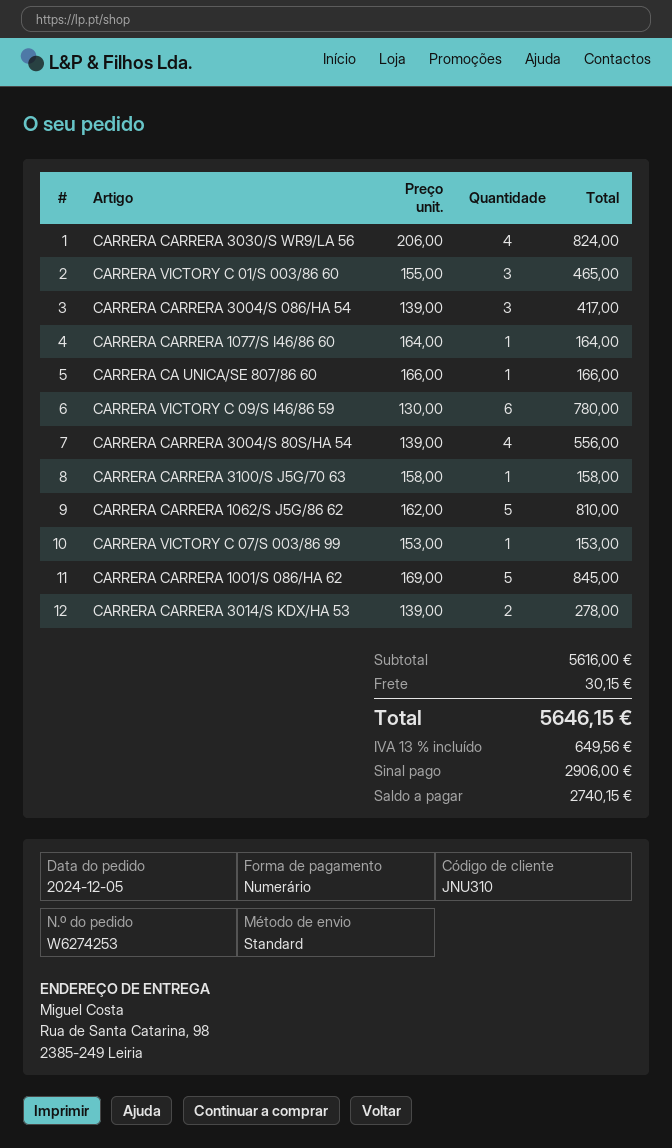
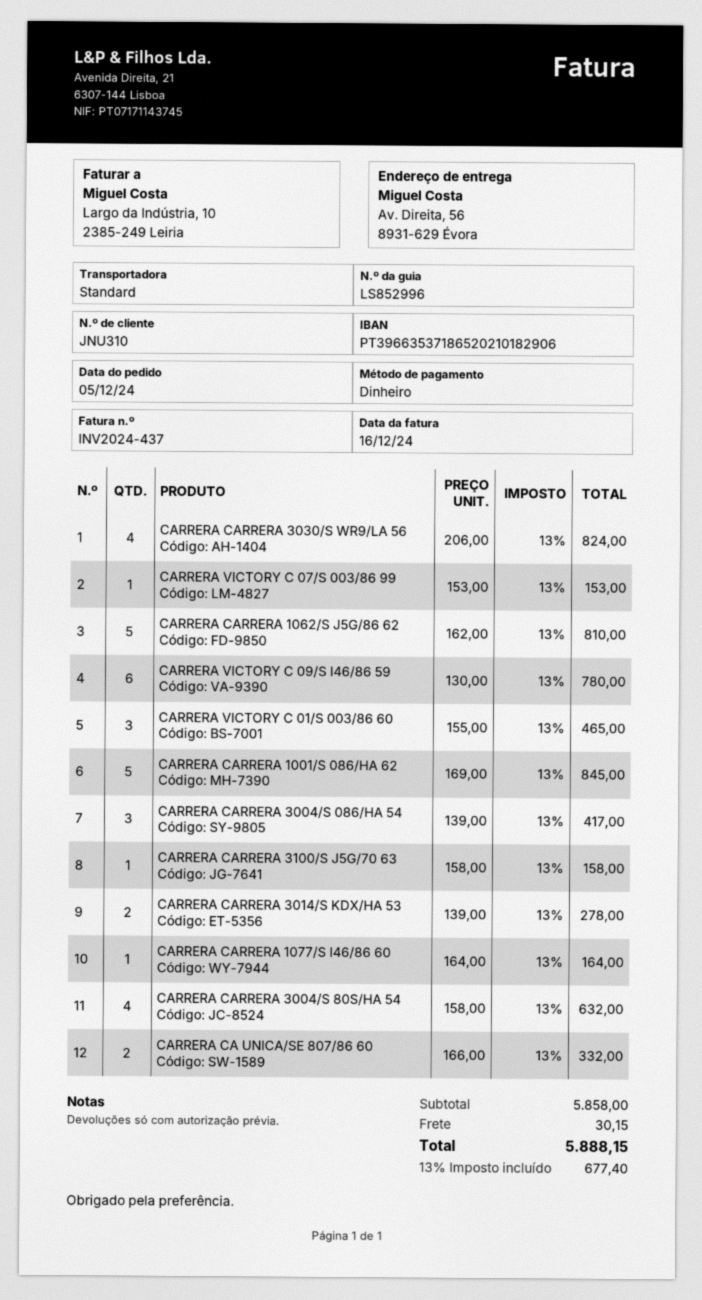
ship to: Rua de Santa Catarina, 98, 2385-249 Leiria -> Av. Direita, 56, 8931-629 Évora
CARRERA CA UNICA/SE 807/86 60: 1 x 166.00 = 166.00 -> 2 x 166.00 = 332.00
CARRERA CARRERA 3004/S 80S/HA 54: 4 x 139.00 = 556.00 -> 4 x 158.00 = 632.00
subtotal: 5616.00 -> 5858.00
tax: 13% = 649.56 -> 13% = 677.40
total: 5646.15 -> 5888.15

